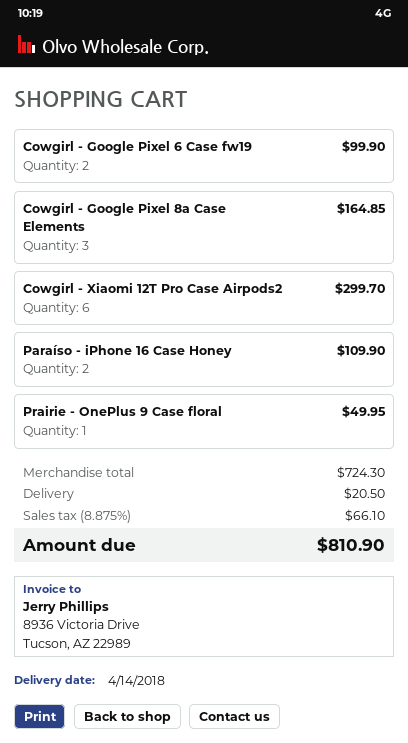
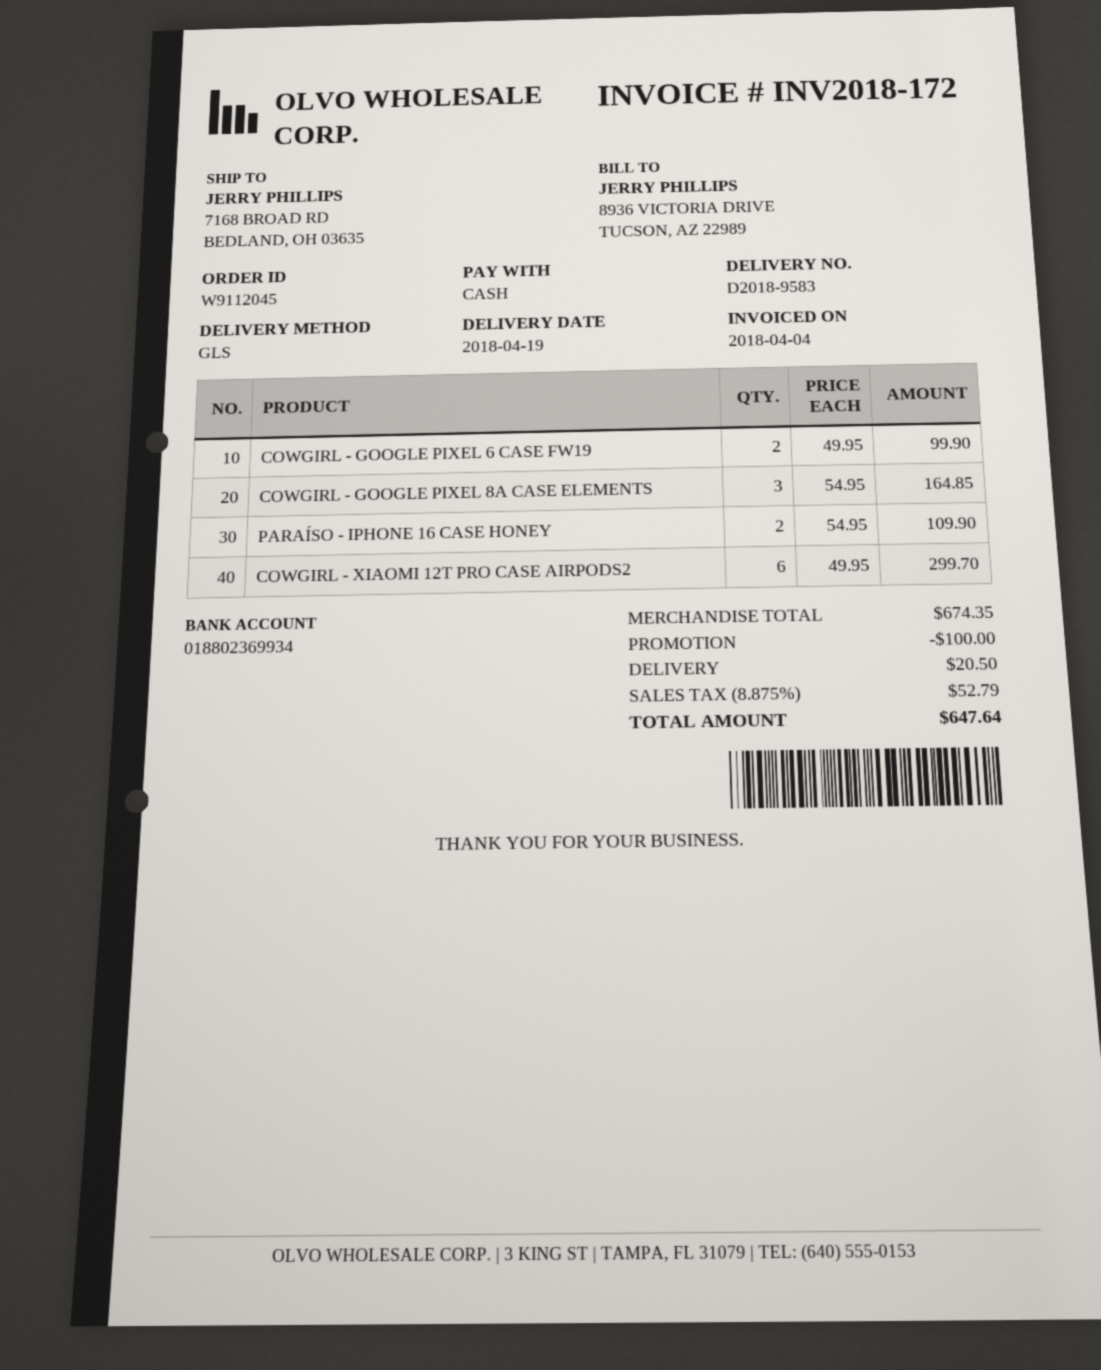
delivery date: 2018-04-14 -> 2018-04-19
Prairie - OnePlus 9 Case floral: 1 for 49.95 -> none
subtotal: 724.30 -> 674.35
discount: none -> 100.00
tax: 8.875% = 66.10 -> 8.875% = 52.79
total: 810.90 -> 647.64

